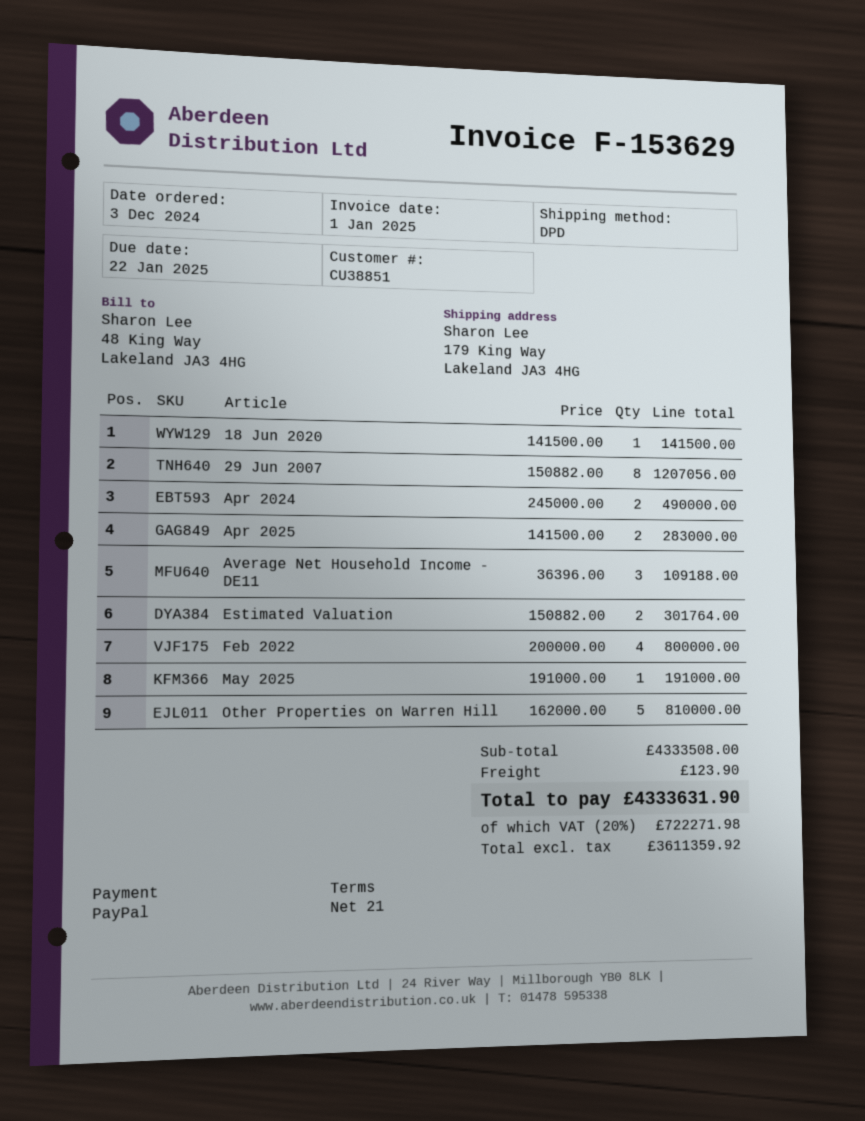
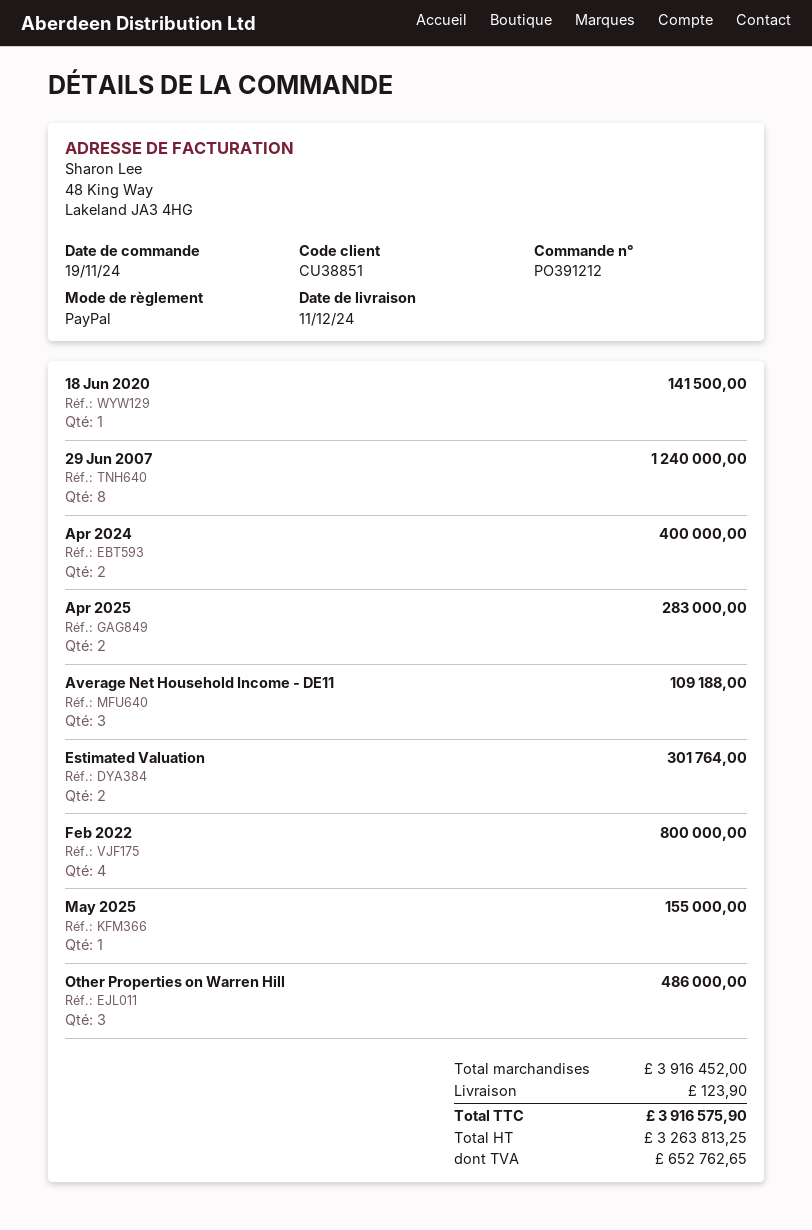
order date: 2024-12-03 -> 2024-11-19
29 Jun 2007: 8 for 1207056.00 -> 8 for 1240000.00
Apr 2024: 2 for 490000.00 -> 2 for 400000.00
May 2025: 1 for 191000.00 -> 1 for 155000.00
Other Properties on Warren Hill: 5 for 810000.00 -> 3 for 486000.00
subtotal: 4333508.00 -> 3916452.00
net: 3611359.92 -> 3263813.25
tax: 722271.98 -> 652762.65
total: 4333631.90 -> 3916575.90

